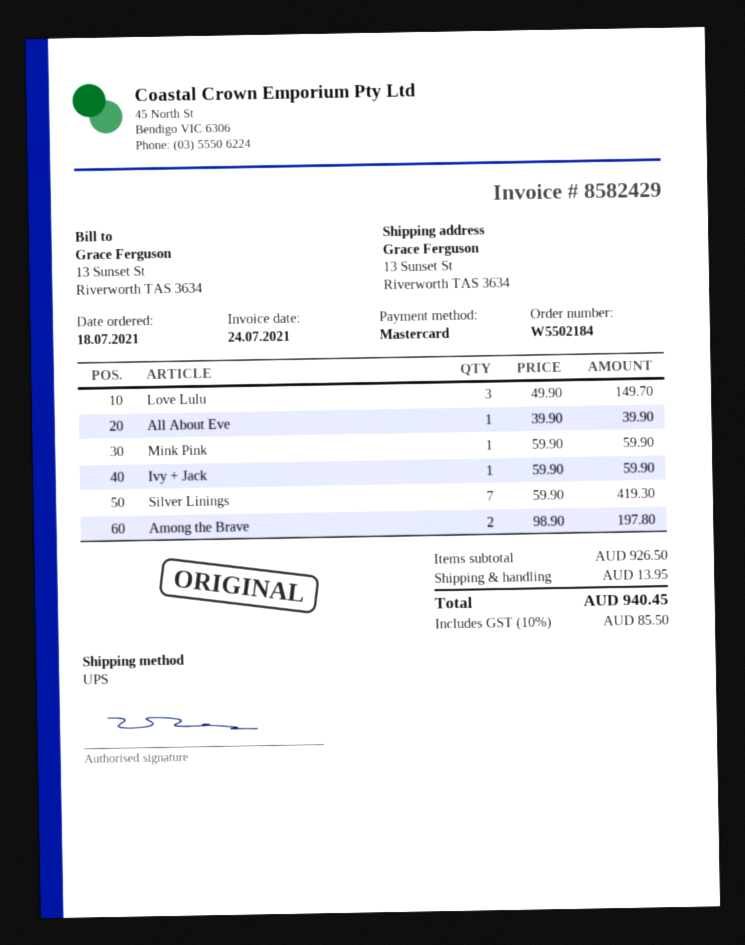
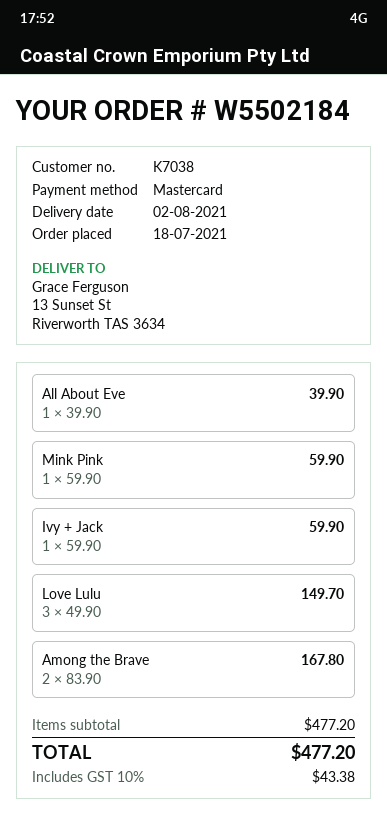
Silver Linings: 7 x 59.90 = 419.30 -> none
Among the Brave: 2 x 98.90 = 197.80 -> 2 x 83.90 = 167.80
subtotal: 926.50 -> 477.20
shipping: 13.95 -> none
tax: 10% = 85.50 -> 10% = 43.38
total: 940.45 -> 477.20

